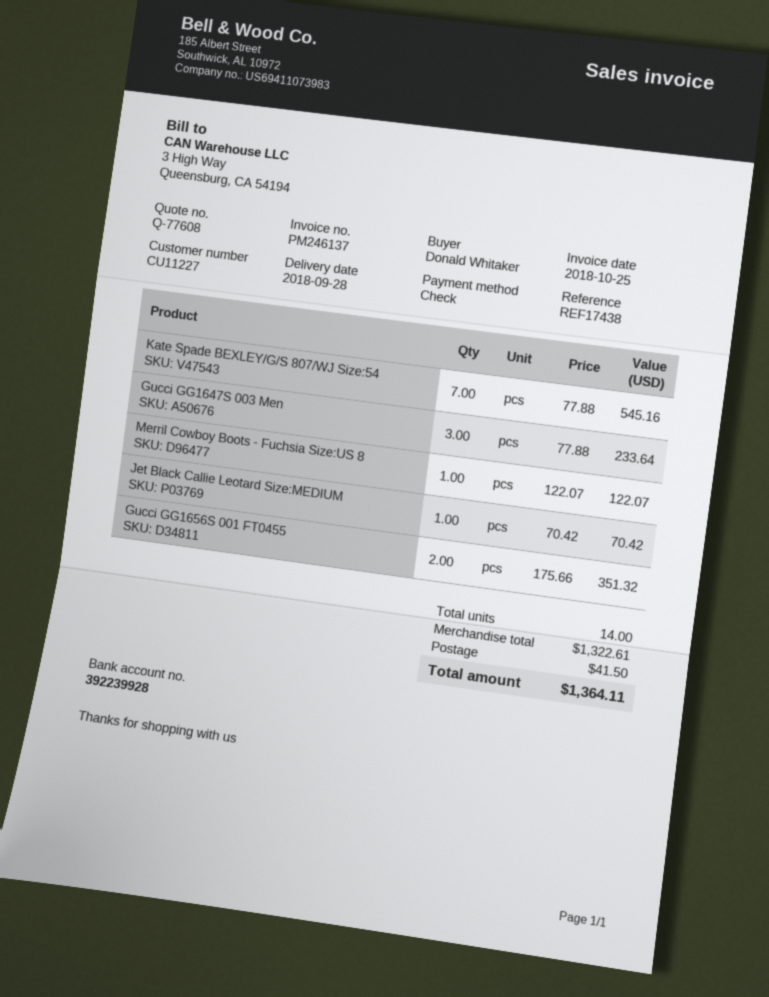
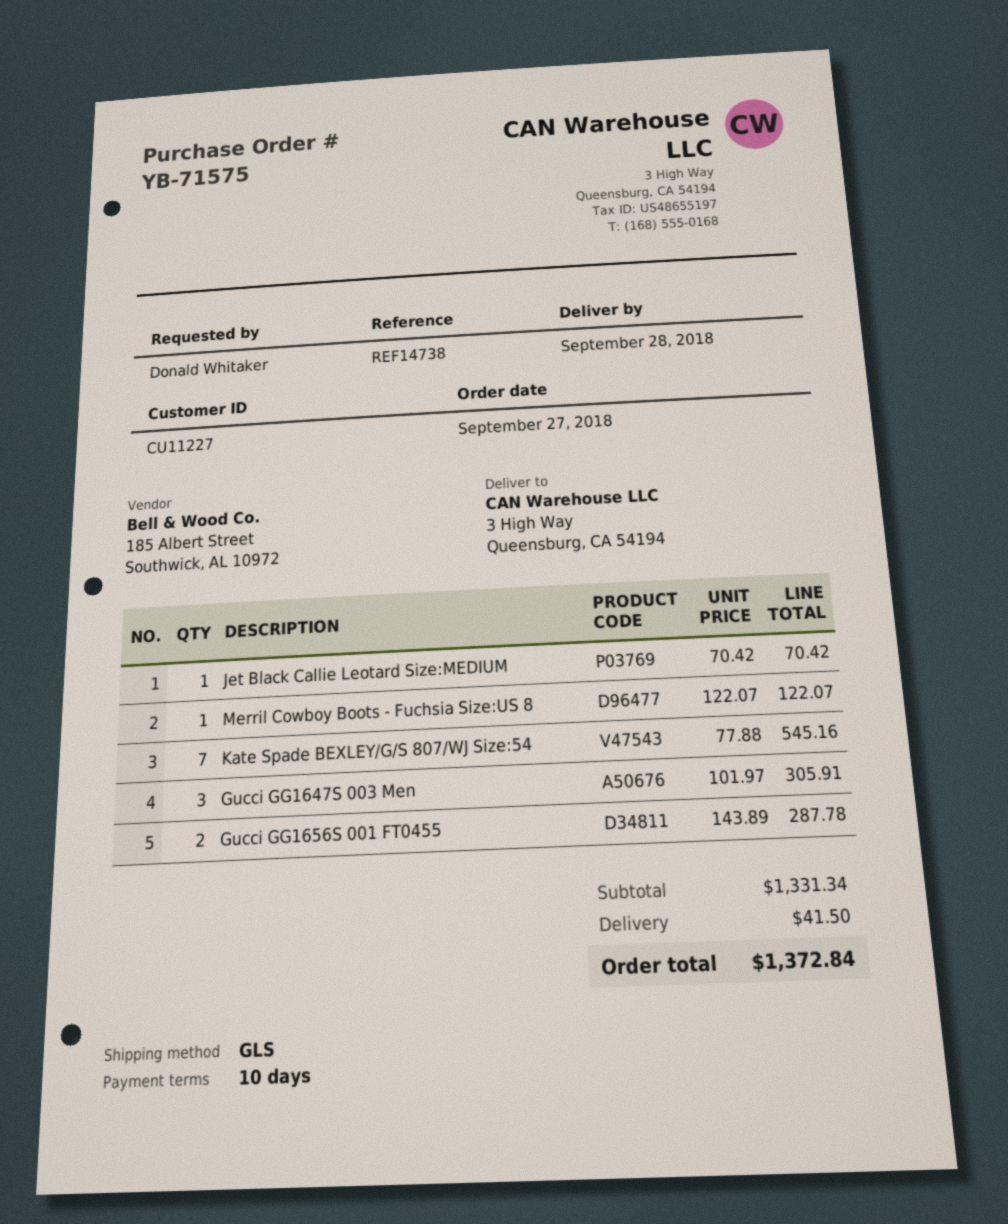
reference: REF17438 -> REF14738
Gucci GG1647S 003 Men: 3 x 77.88 = 233.64 -> 3 x 101.97 = 305.91
Gucci GG1656S 001 FT0455: 2 x 175.66 = 351.32 -> 2 x 143.89 = 287.78
subtotal: 1322.61 -> 1331.34
total: 1364.11 -> 1372.84

